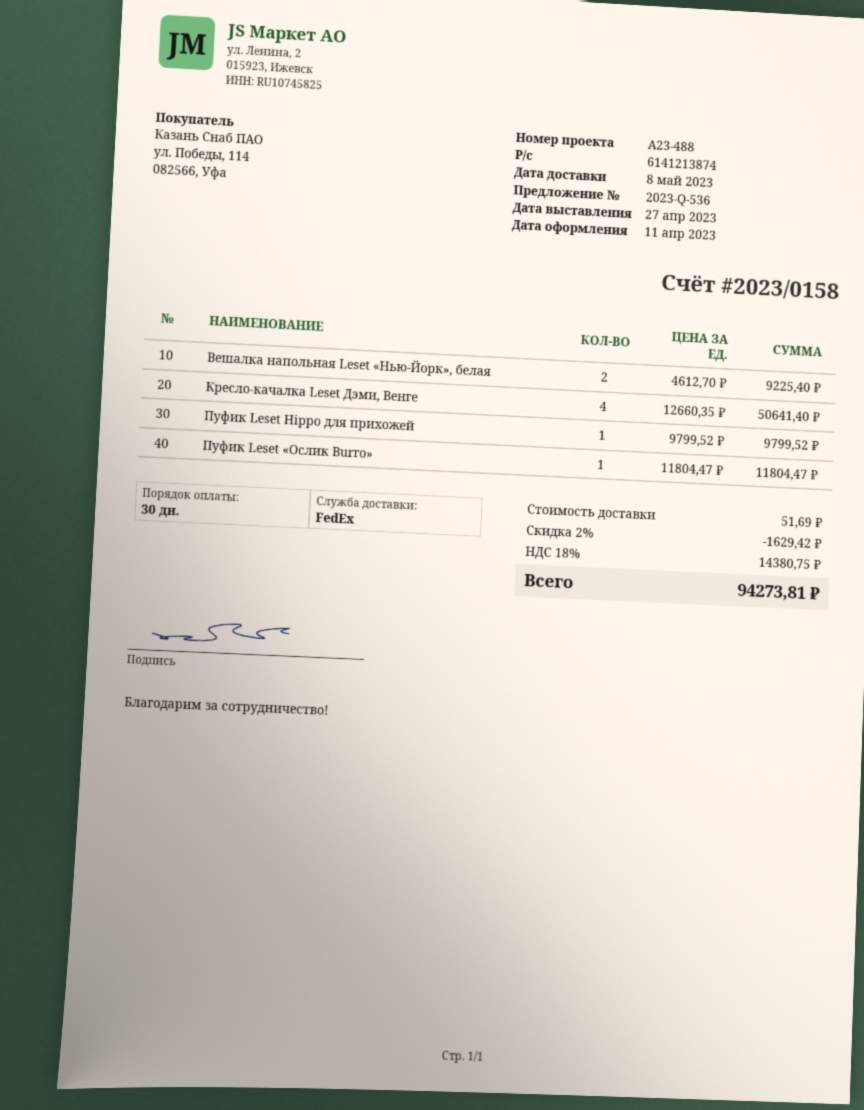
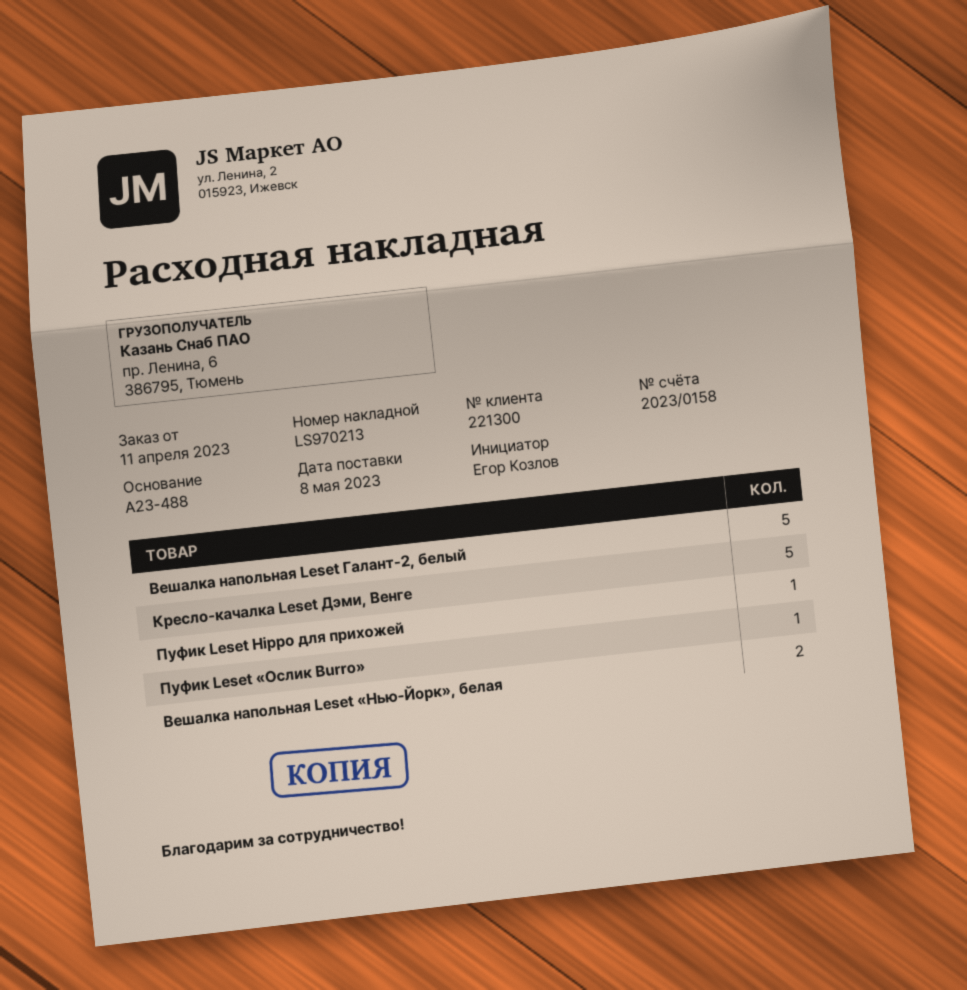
Кресло-качалка Leset Дэми, Венге: 4 -> 5
Вешалка напольная Leset Галант-2, белый: none -> 5

